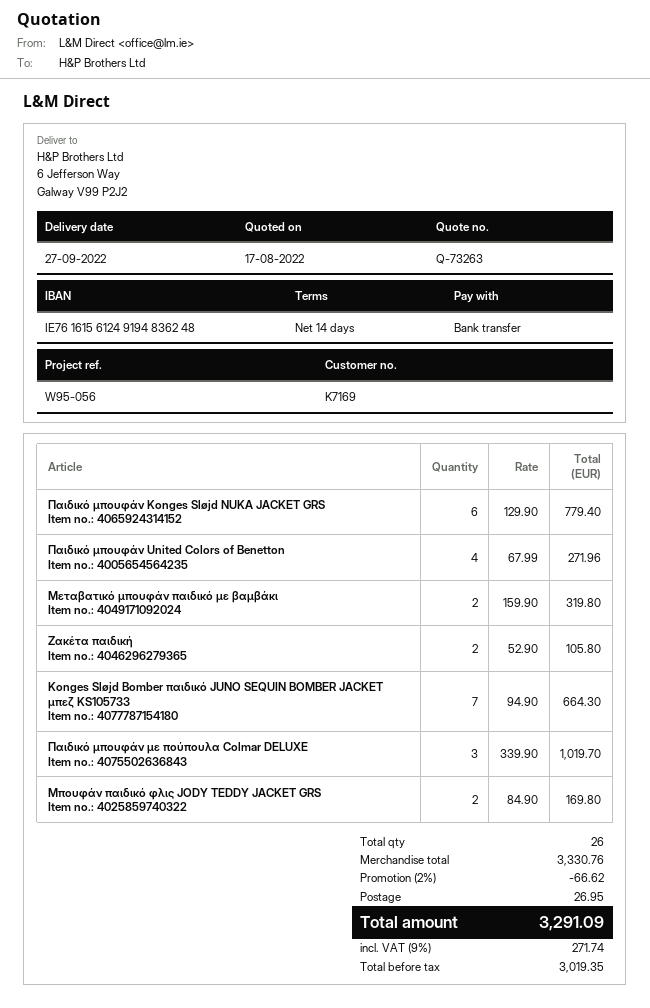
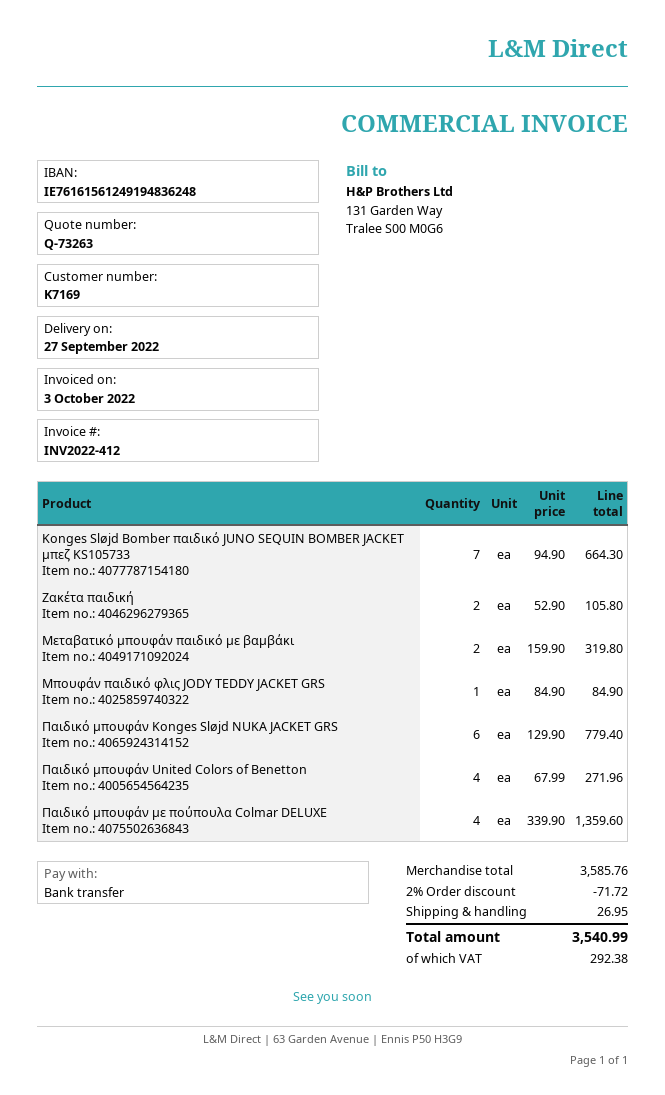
Παιδικό μπουφάν με πούπουλα Colmar DELUXE: 3 x 339.90 = 1019.70 -> 4 x 339.90 = 1359.60
Μπουφάν παιδικό φλις JODY TEDDY JACKET GRS: 2 x 84.90 = 169.80 -> 1 x 84.90 = 84.90
subtotal: 3330.76 -> 3585.76
discount: 2% = 66.62 -> 2% = 71.72
tax: 271.74 -> 292.38
total: 3291.09 -> 3540.99

